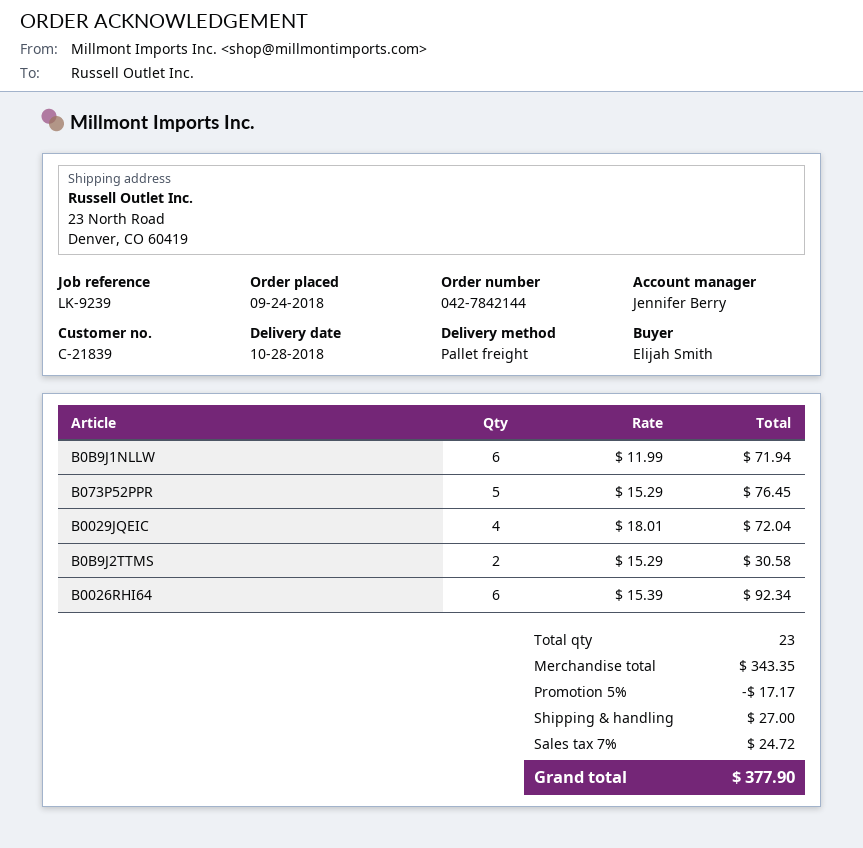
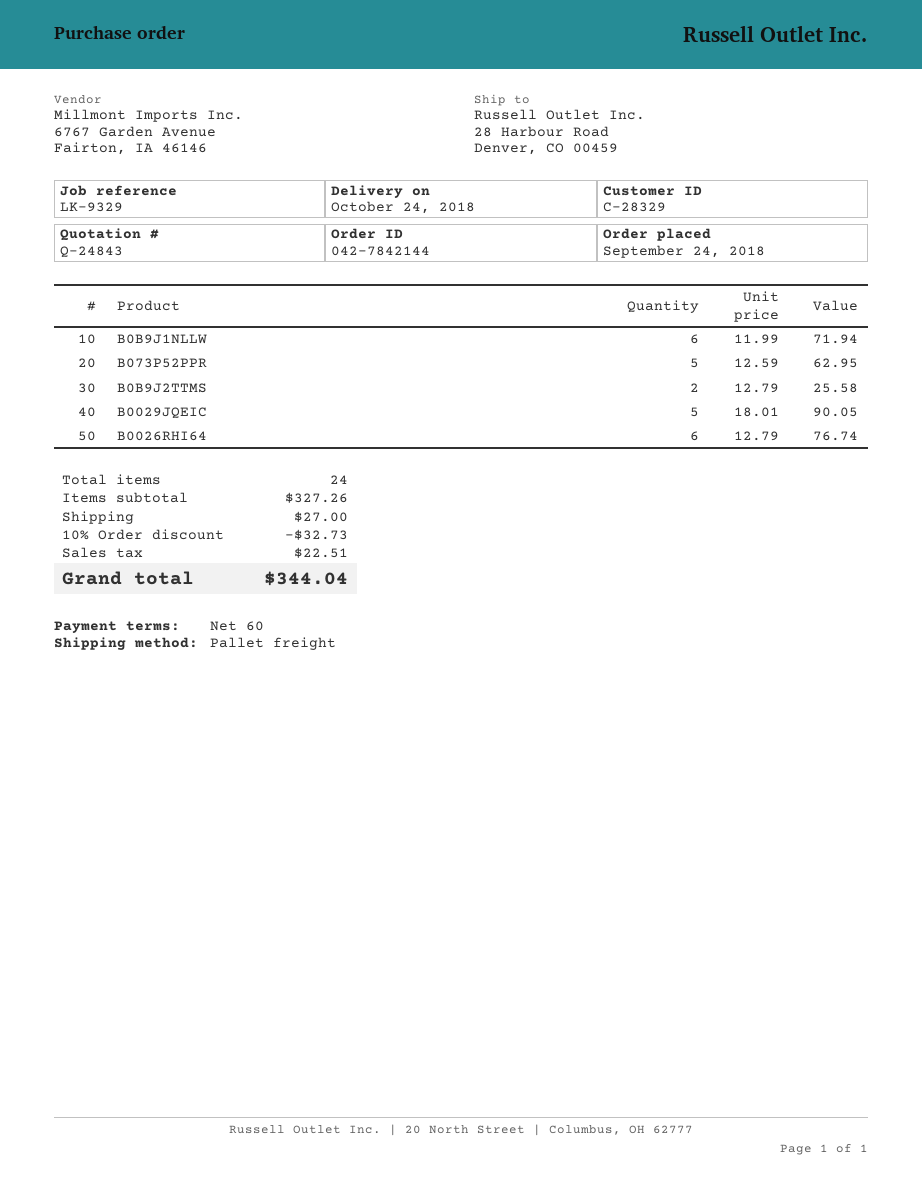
delivery date: 2018-10-28 -> 2018-10-24
customer number: C-21839 -> C-28329
reference: LK-9239 -> LK-9329
ship to: 23 North Road, Denver, CO 60419 -> 28 Harbour Road, Denver, CO 00459
B073P52PPR: 5 x 15.29 = 76.45 -> 5 x 12.59 = 62.95
B0029JQEIC: 4 x 18.01 = 72.04 -> 5 x 18.01 = 90.05
B0B9J2TTMS: 2 x 15.29 = 30.58 -> 2 x 12.79 = 25.58
B0026RHI64: 6 x 15.39 = 92.34 -> 6 x 12.79 = 76.74
total quantity: 23 -> 24
subtotal: 343.35 -> 327.26
discount: 5% = 17.17 -> 10% = 32.73
tax: 24.72 -> 22.51
total: 377.90 -> 344.04

